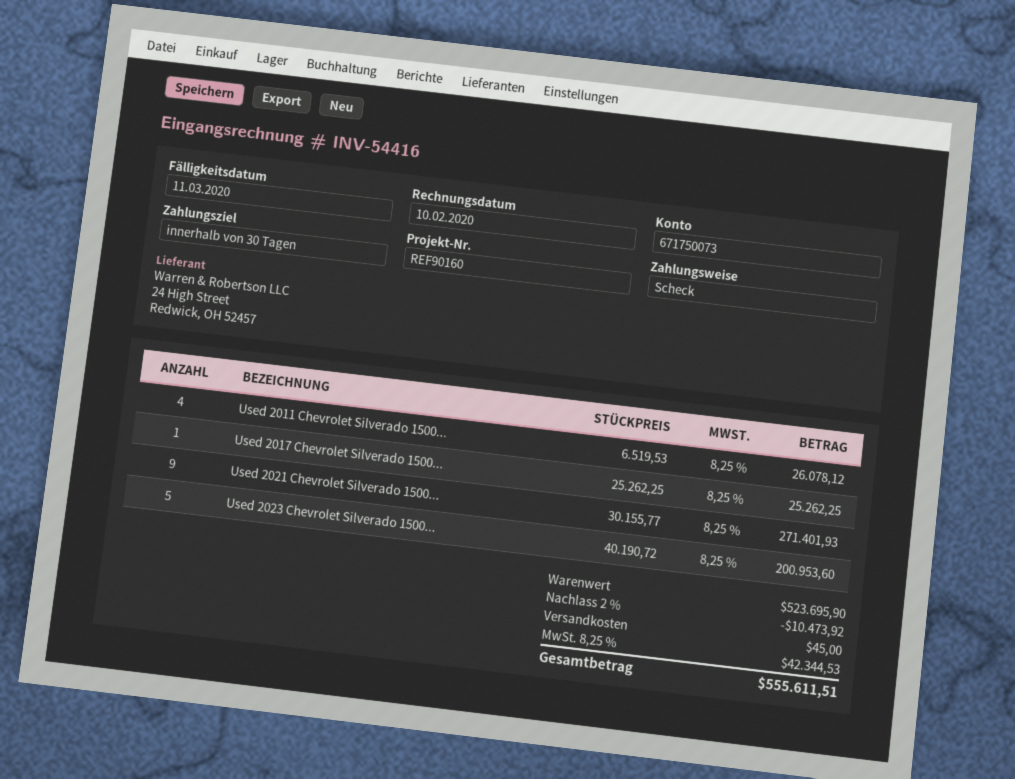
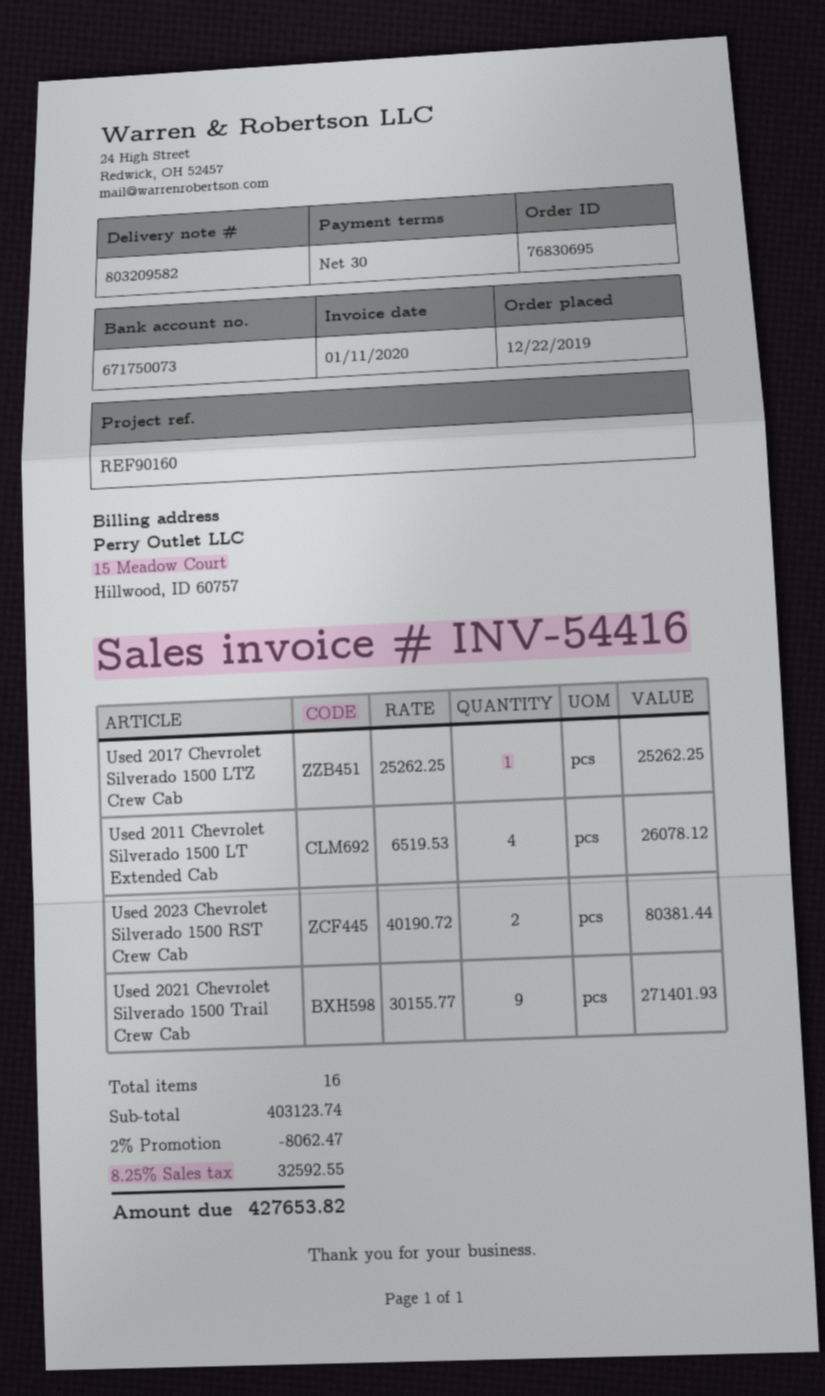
invoice date: 2020-02-10 -> 2020-01-11
Used 2023 Chevrolet Silverado 1500...: 5 x 40190.72 = 200953.60 -> 2 x 40190.72 = 80381.44
subtotal: 523695.90 -> 403123.74
discount: 2% = 10473.92 -> 2% = 8062.47
shipping: 45.00 -> none
tax: 8.25% = 42344.53 -> 8.25% = 32592.55
total: 555611.51 -> 427653.82

